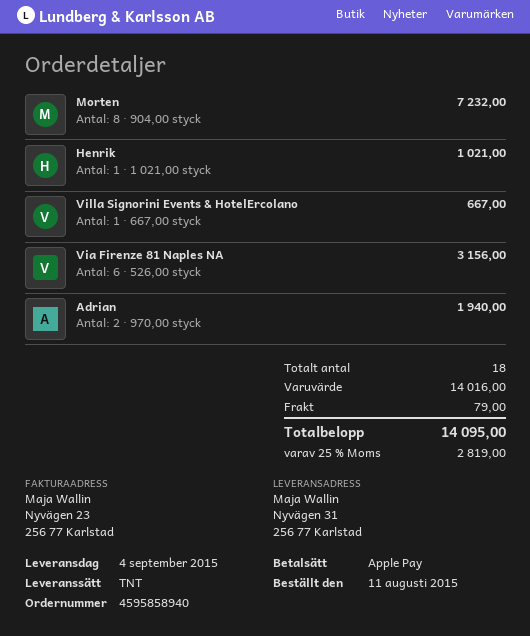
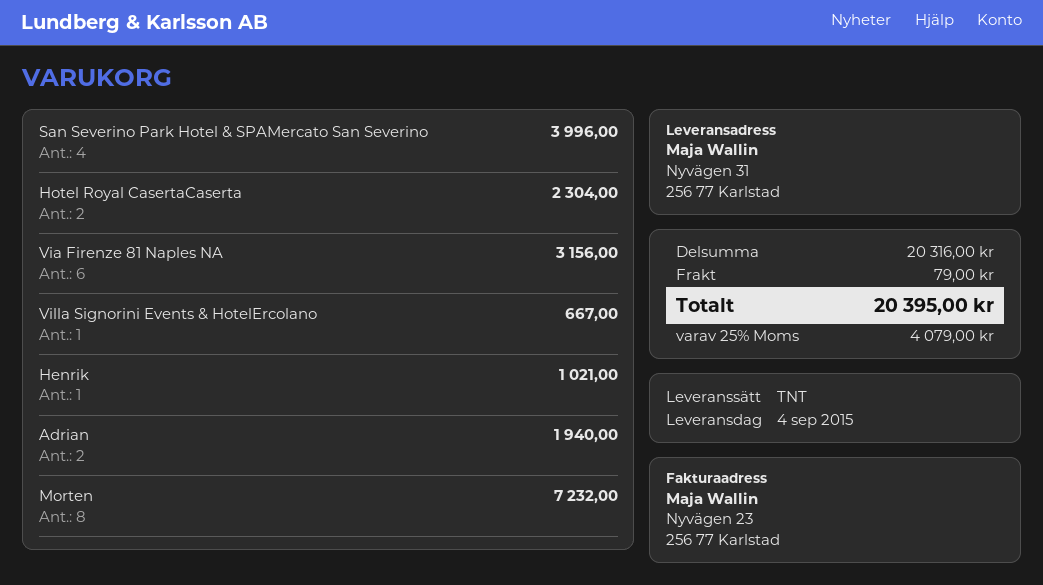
San Severino Park Hotel & SPAMercato San Severino: none -> 4 for 3996.00
Hotel Royal CasertaCaserta: none -> 2 for 2304.00
subtotal: 14016.00 -> 20316.00
tax: 25% = 2819.00 -> 25% = 4079.00
total: 14095.00 -> 20395.00

